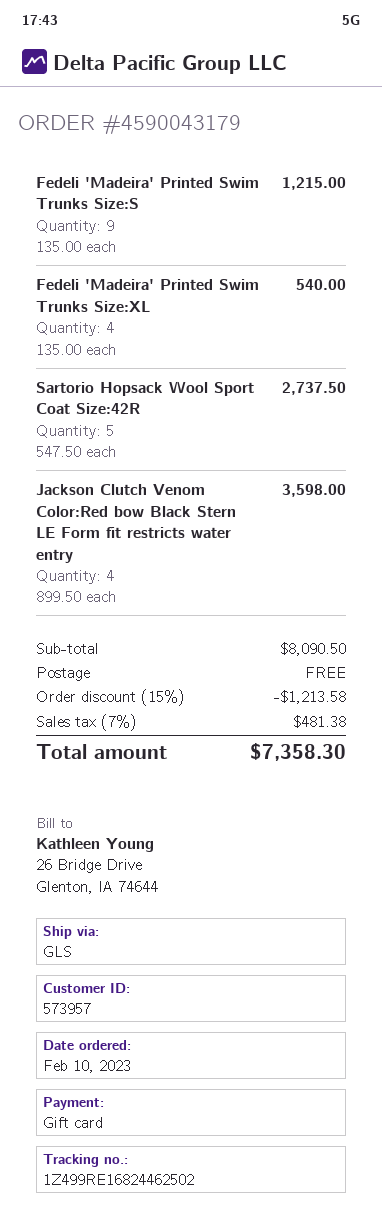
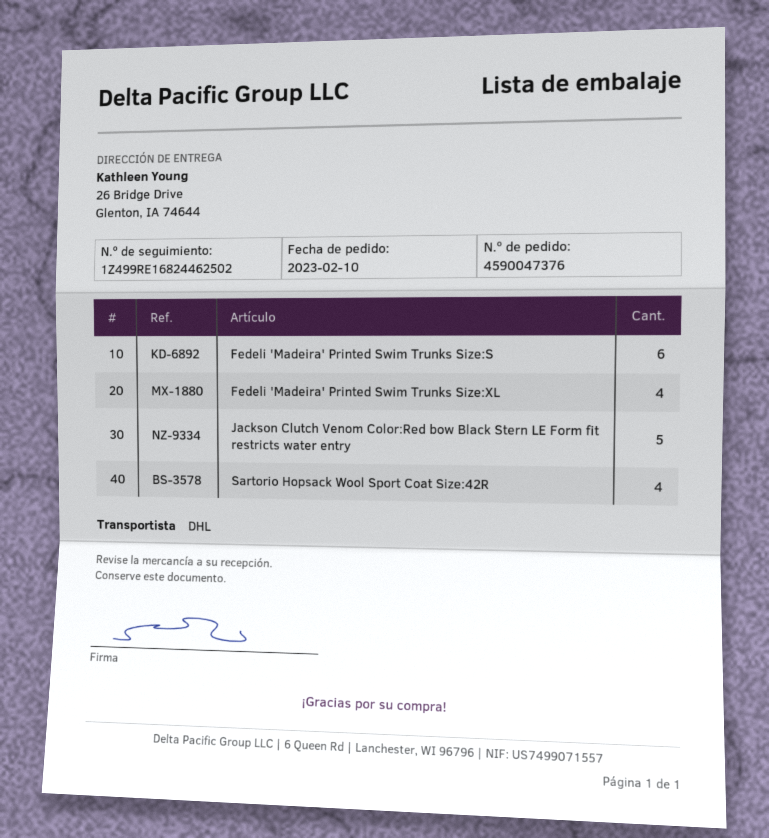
order number: 4590043179 -> 4590047376
shipping method: GLS -> DHL
Fedeli 'Madeira' Printed Swim Trunks Size:S: 9 -> 6
Sartorio Hopsack Wool Sport Coat Size:42R: 5 -> 4
Jackson Clutch Venom Color:Red bow Black Stern LE Form fit restricts water entry: 4 -> 5

